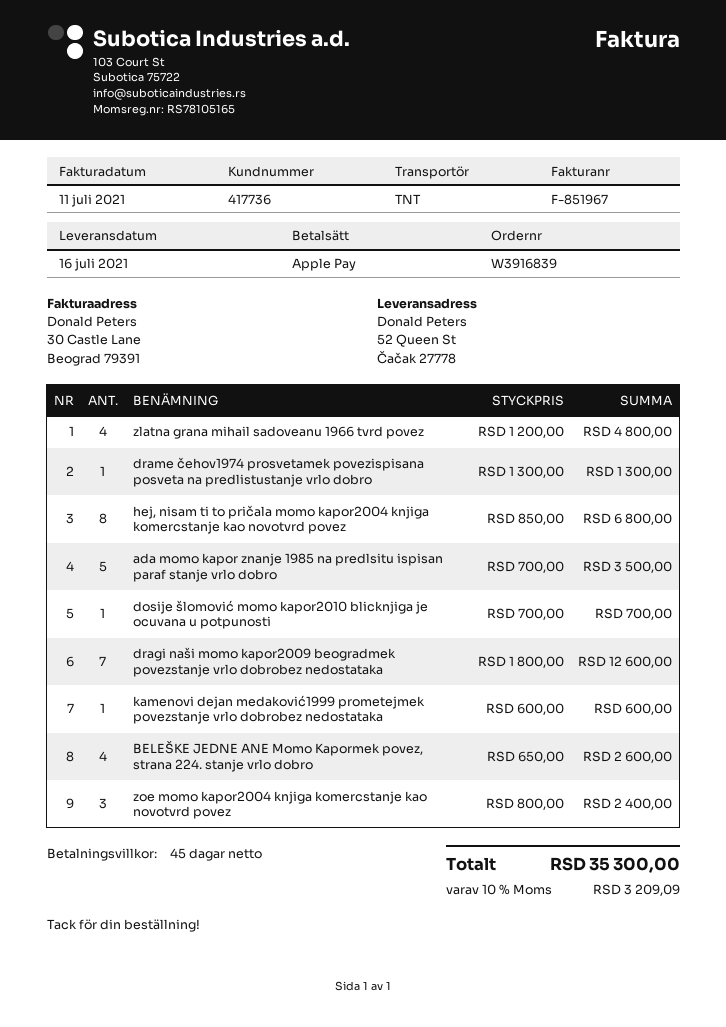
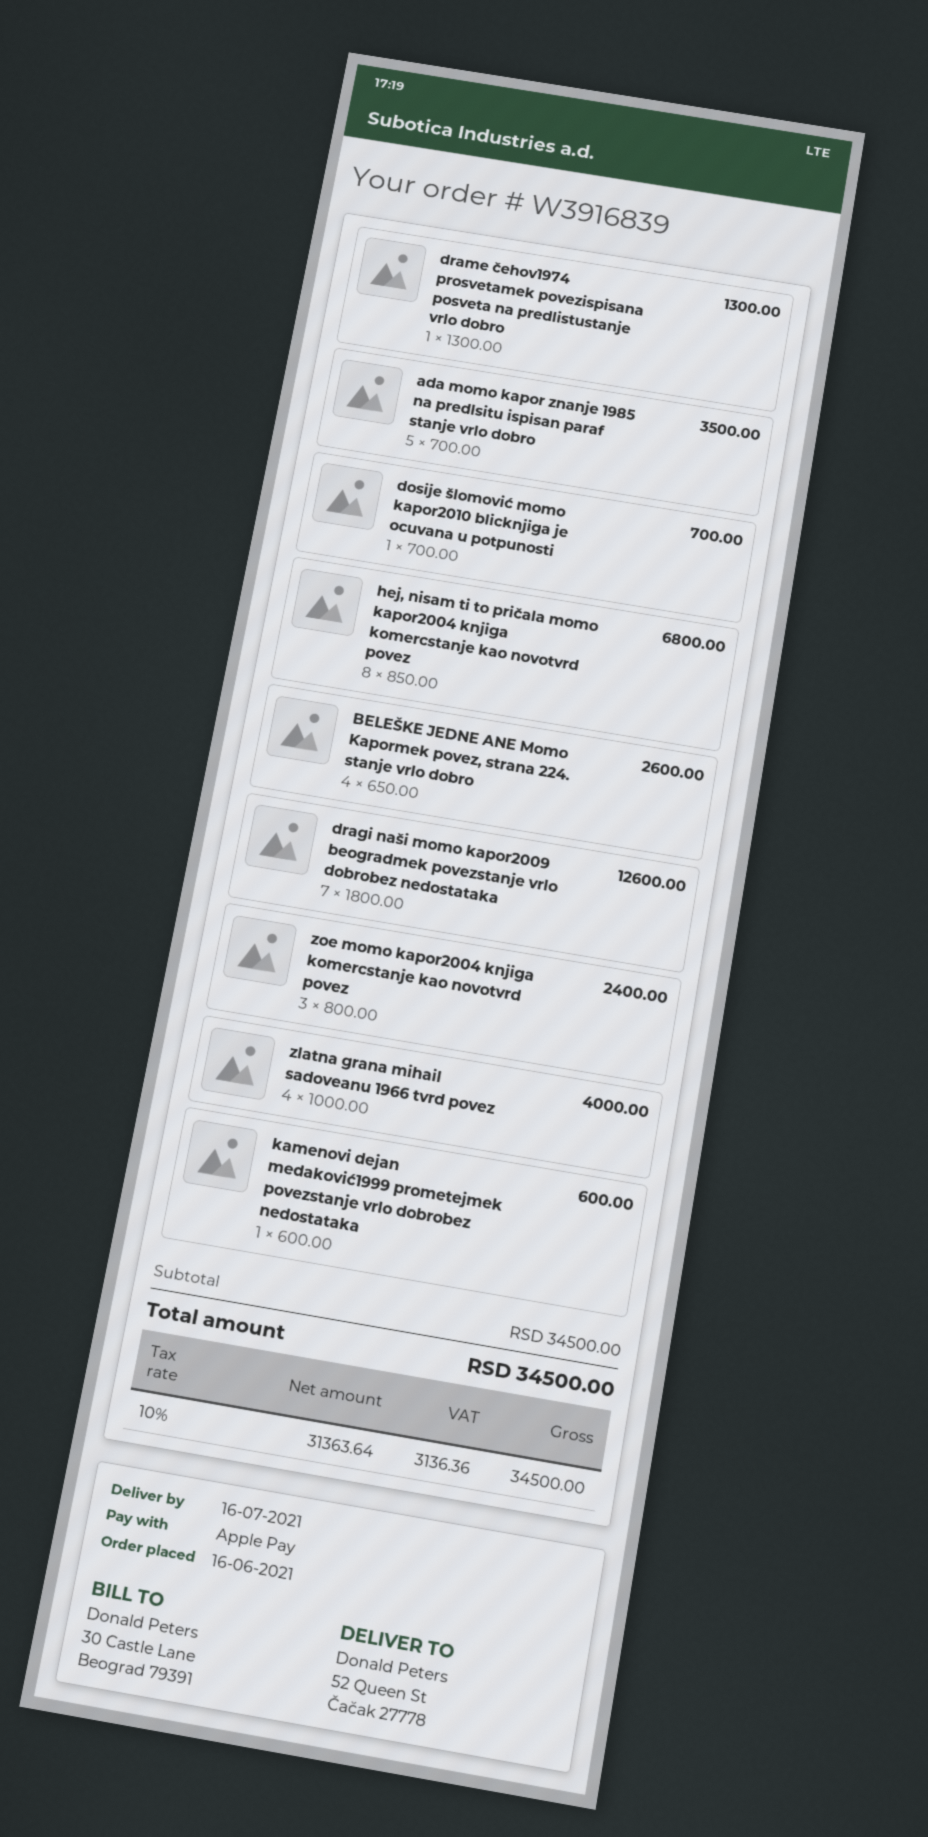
zlatna grana mihail sadoveanu 1966 tvrd povez: 4 x 1200.00 = 4800.00 -> 4 x 1000.00 = 4000.00
tax: 10% = 3209.09 -> 10% = 3136.36
total: 35300.00 -> 34500.00

